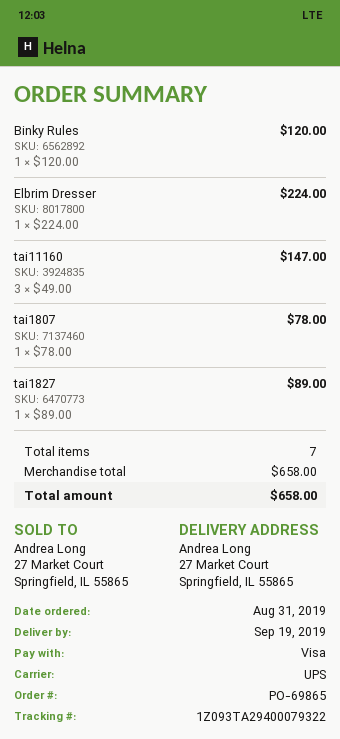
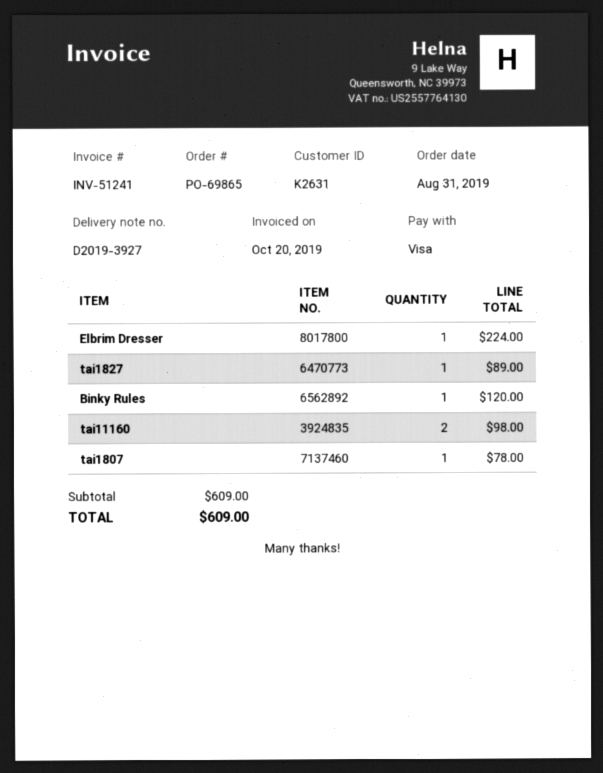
tai11160: 3 for 147.00 -> 2 for 98.00
subtotal: 658.00 -> 609.00
total: 658.00 -> 609.00

